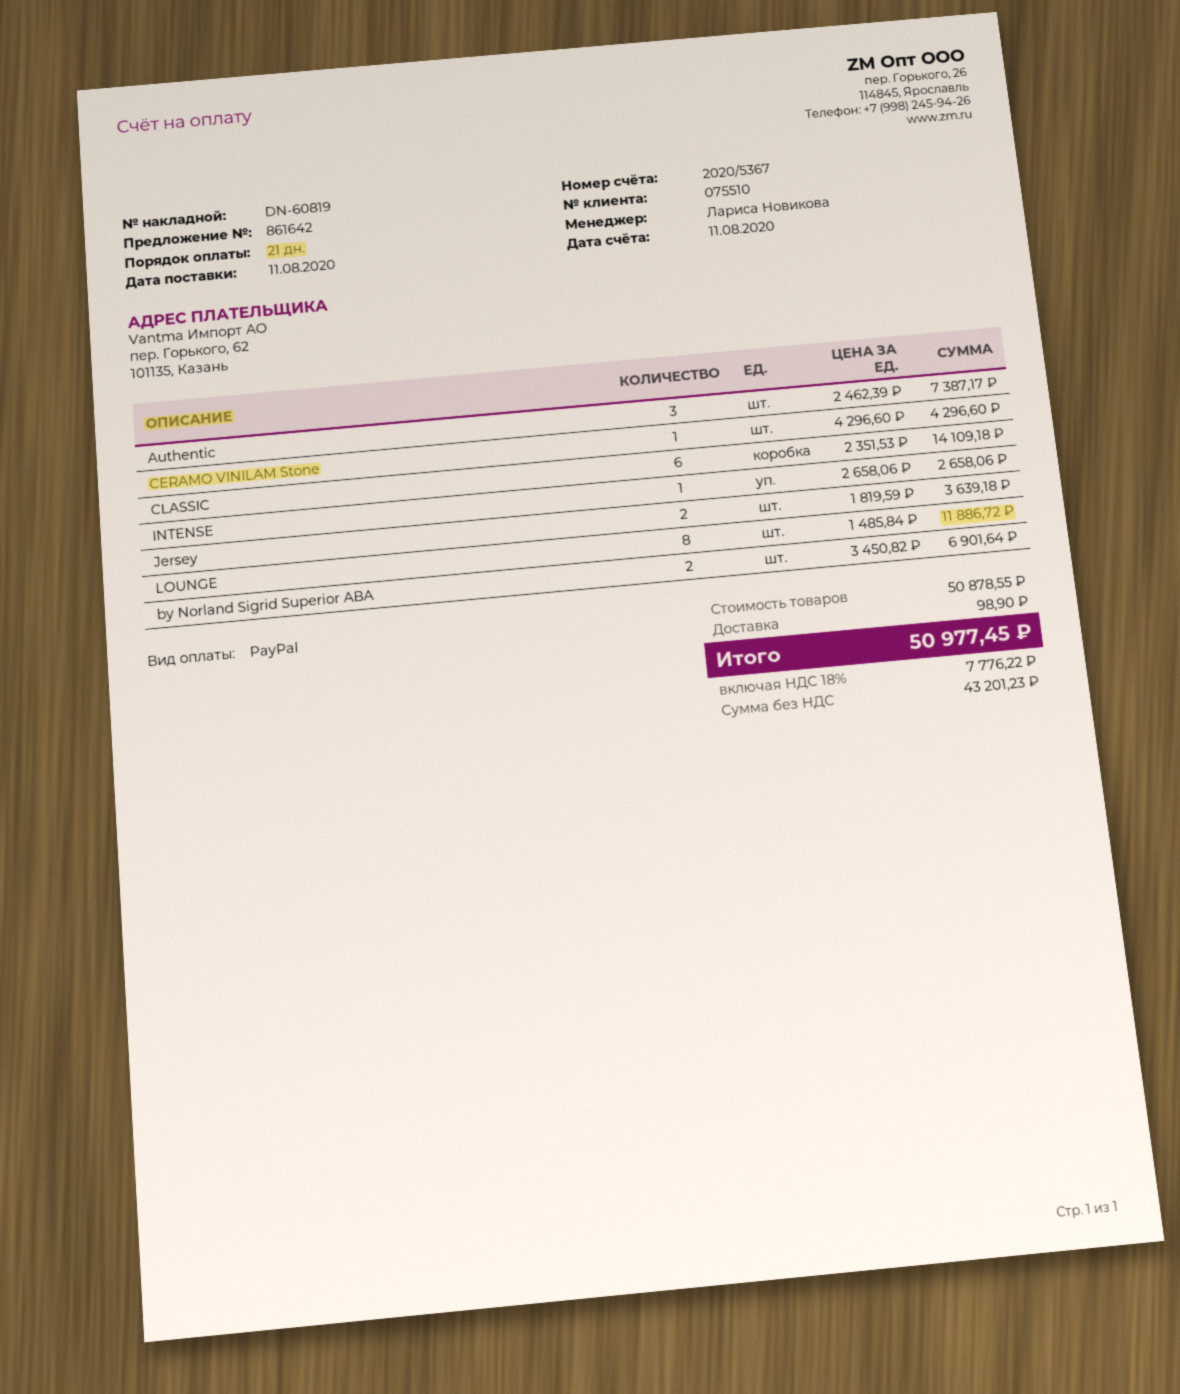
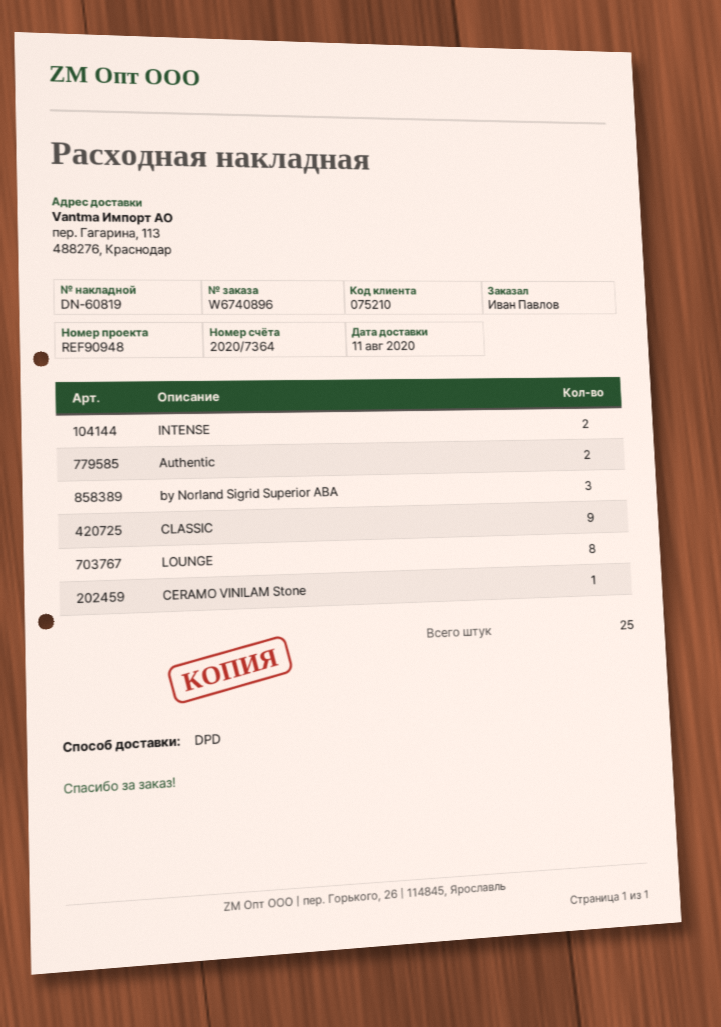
invoice number: 2020/5367 -> 2020/7364
customer number: 075510 -> 075210
Authentic: 3 -> 2
CLASSIC: 6 -> 9
INTENSE: 1 -> 2
Jersey: 2 -> none
by Norland Sigrid Superior АВА: 2 -> 3

